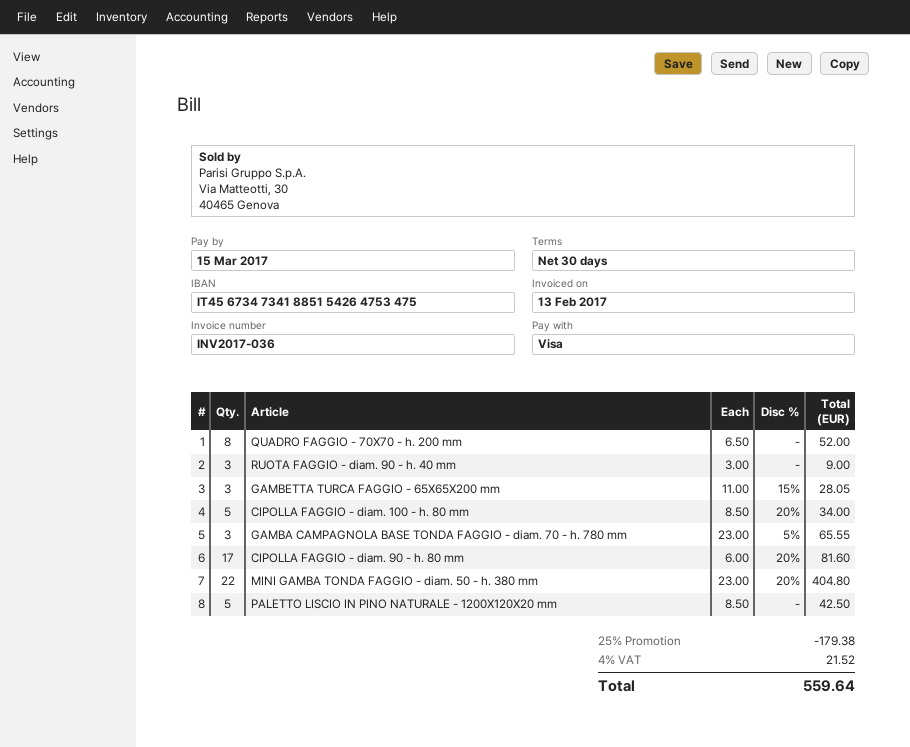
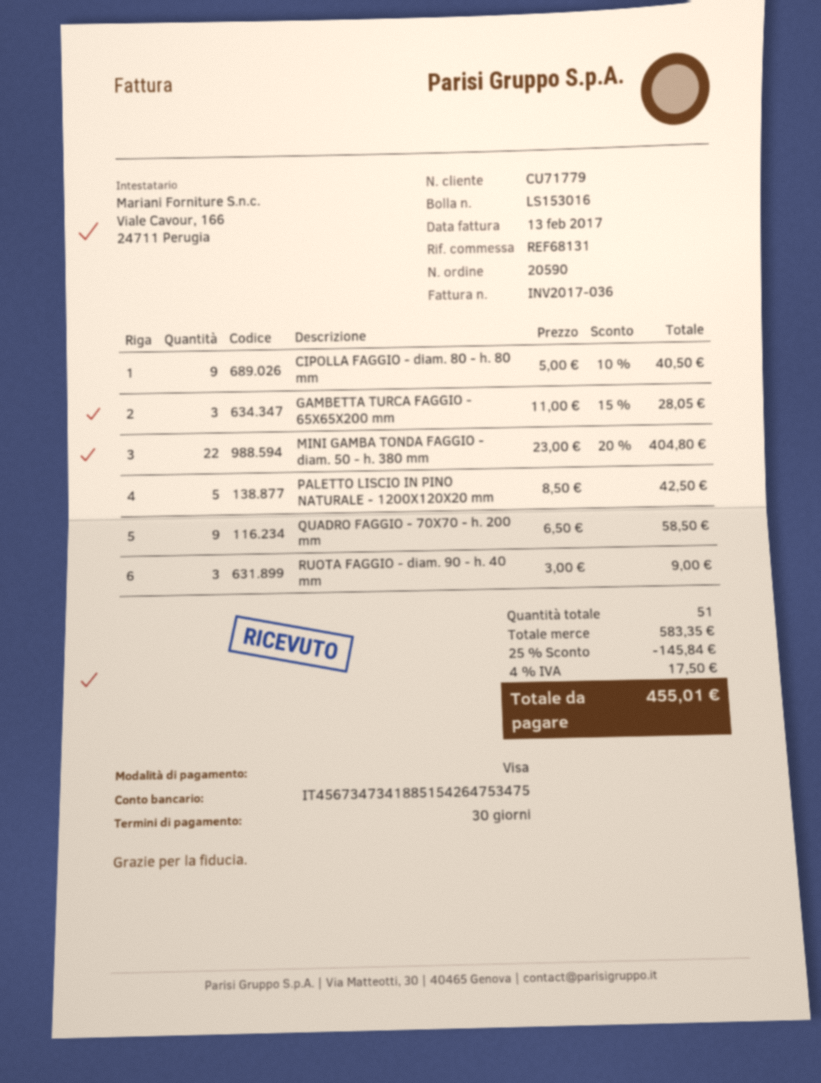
QUADRO FAGGIO - 70X70 - h. 200 mm: 8 x 6.50 = 52.00 -> 9 x 6.50 = 58.50
CIPOLLA FAGGIO - diam. 100 - h. 80 mm: 5 x 8.50 - 20% = 34.00 -> none
GAMBA CAMPAGNOLA BASE TONDA FAGGIO - diam. 70 - h. 780 mm: 3 x 23.00 - 5% = 65.55 -> none
CIPOLLA FAGGIO - diam. 90 - h. 80 mm: 17 x 6.00 - 20% = 81.60 -> none
CIPOLLA FAGGIO - diam. 80 - h. 80 mm: none -> 9 x 5.00 - 10% = 40.50
discount: 25% = 179.38 -> 25% = 145.84
tax: 4% = 21.52 -> 4% = 17.50
total: 559.64 -> 455.01

